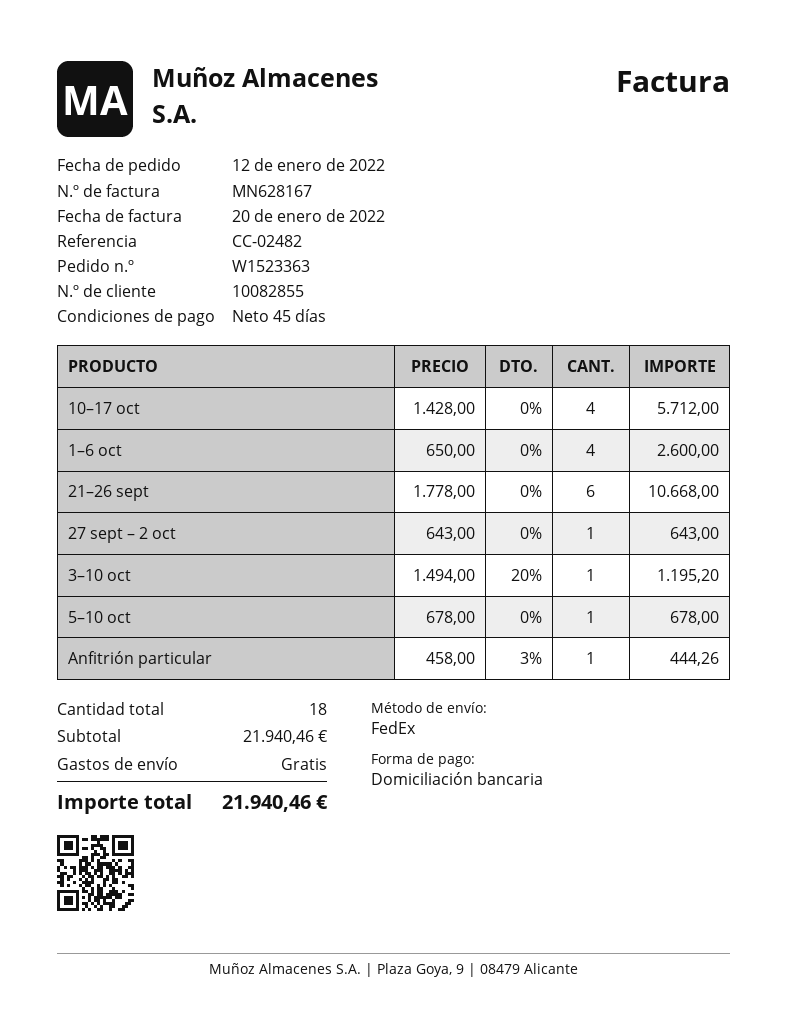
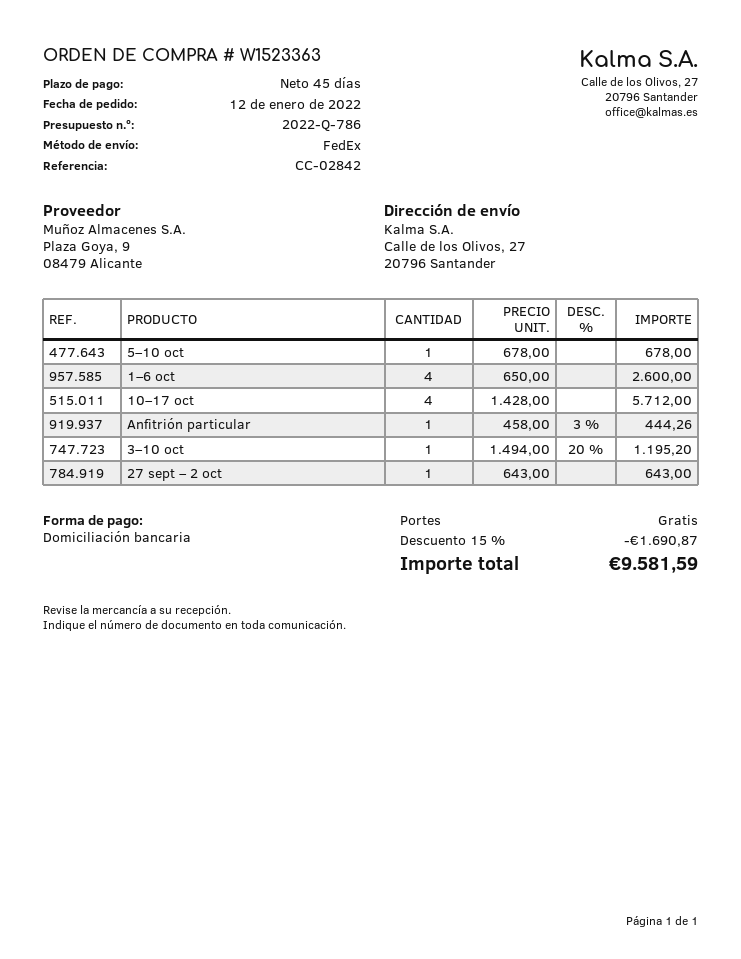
reference: CC-02482 -> CC-02842
21–26 sept: 6 x 1778.00 = 10668.00 -> none
discount: none -> 15% = 1690.87
total: 21940.46 -> 9581.59

